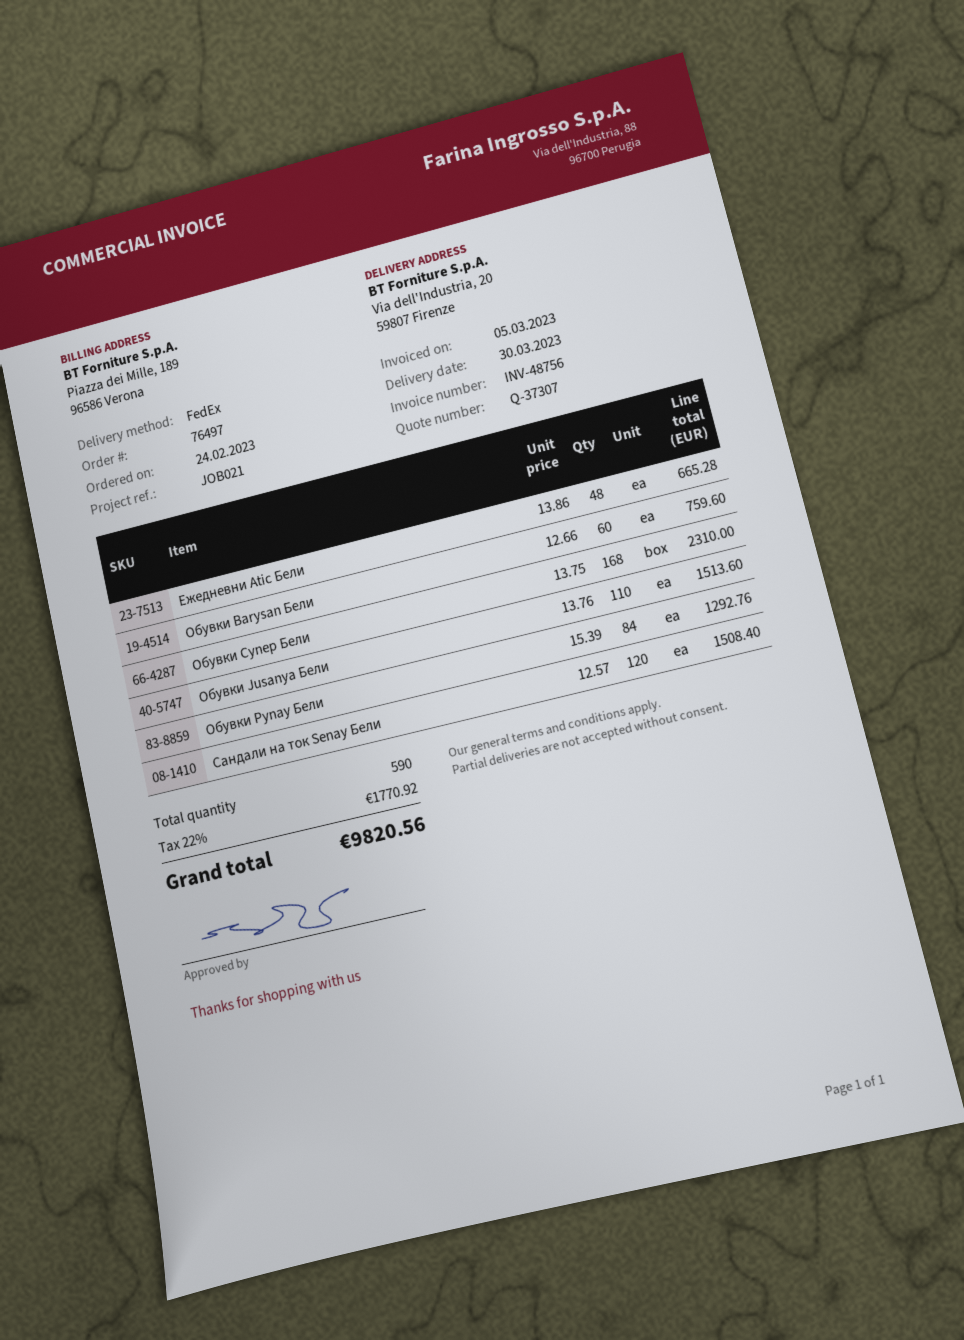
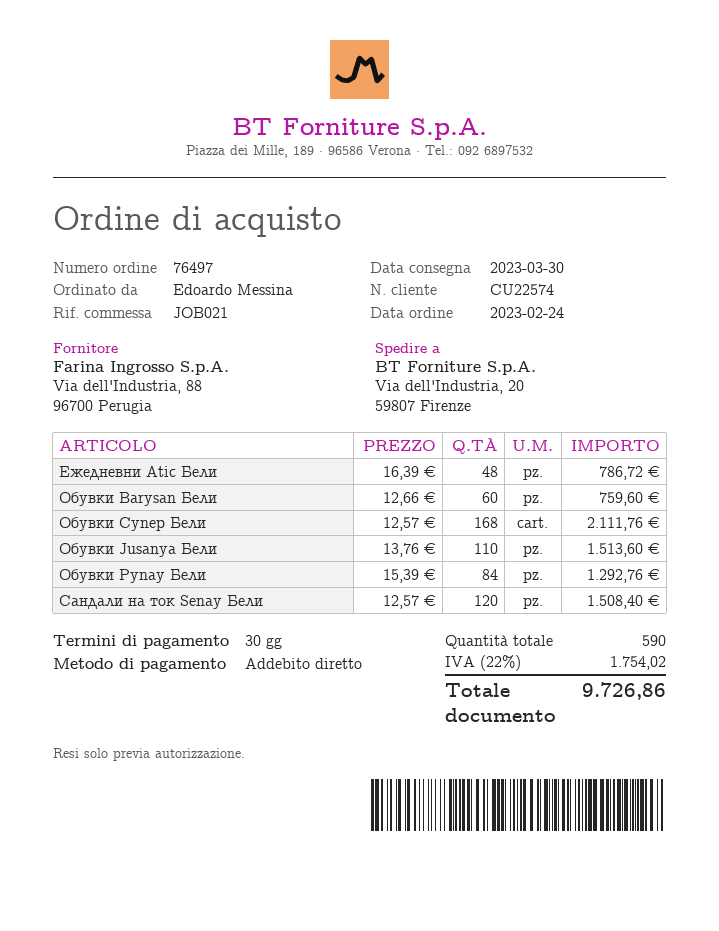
Ежедневни Atic Бели: 48 x 13.86 = 665.28 -> 48 x 16.39 = 786.72
Обувки Cynep Бели: 168 x 13.75 = 2310.00 -> 168 x 12.57 = 2111.76
tax: 22% = 1770.92 -> 22% = 1754.02
total: 9820.56 -> 9726.86

